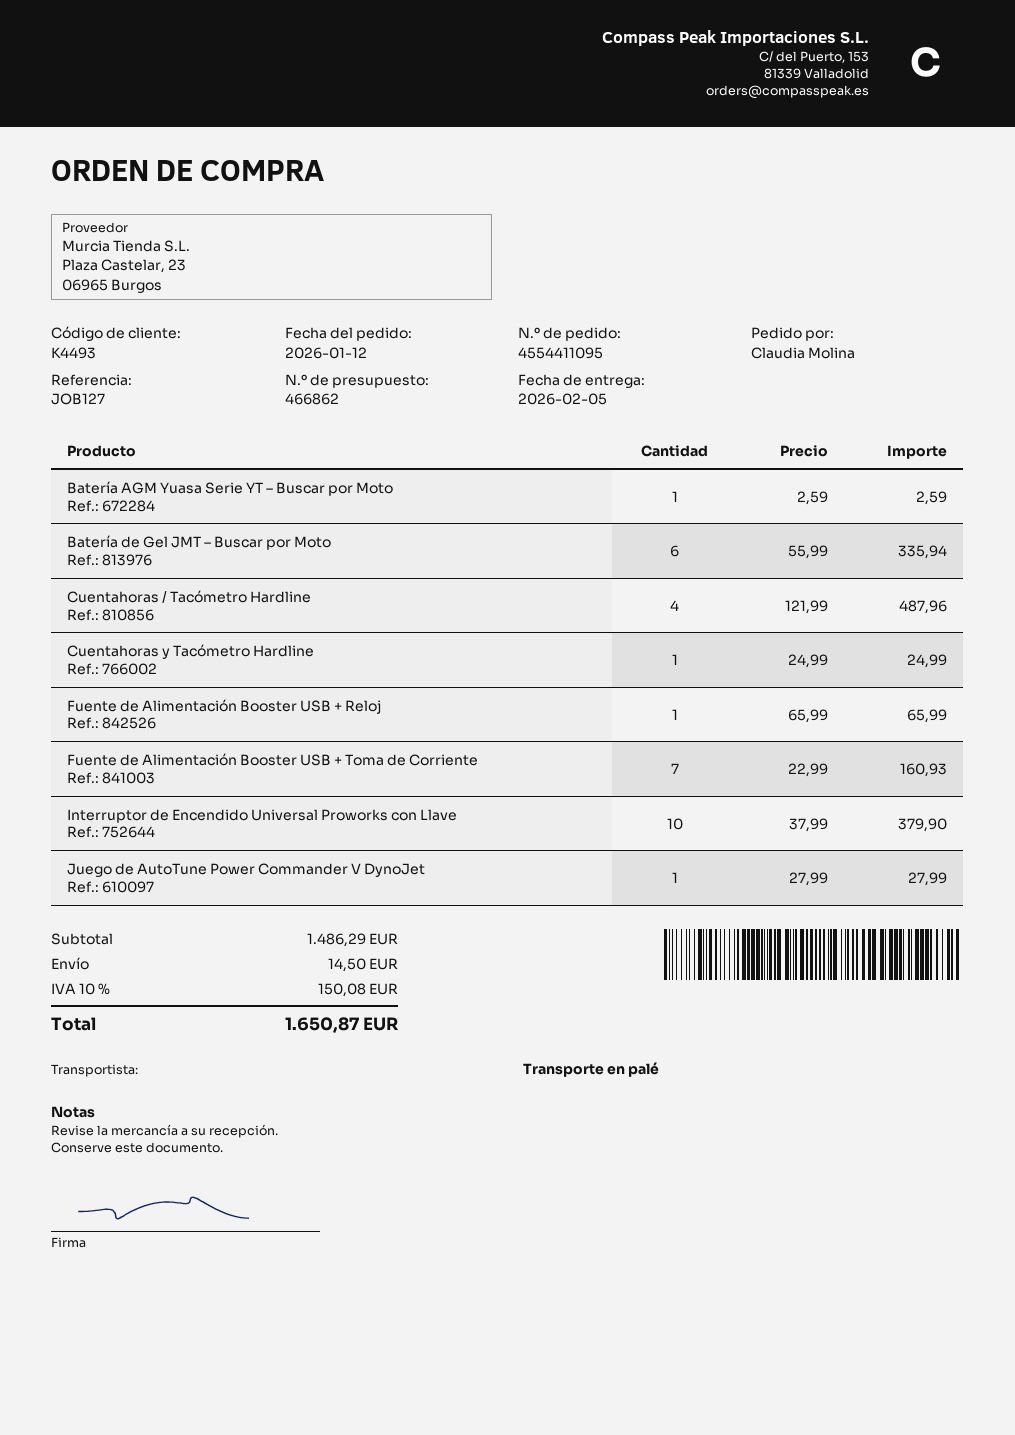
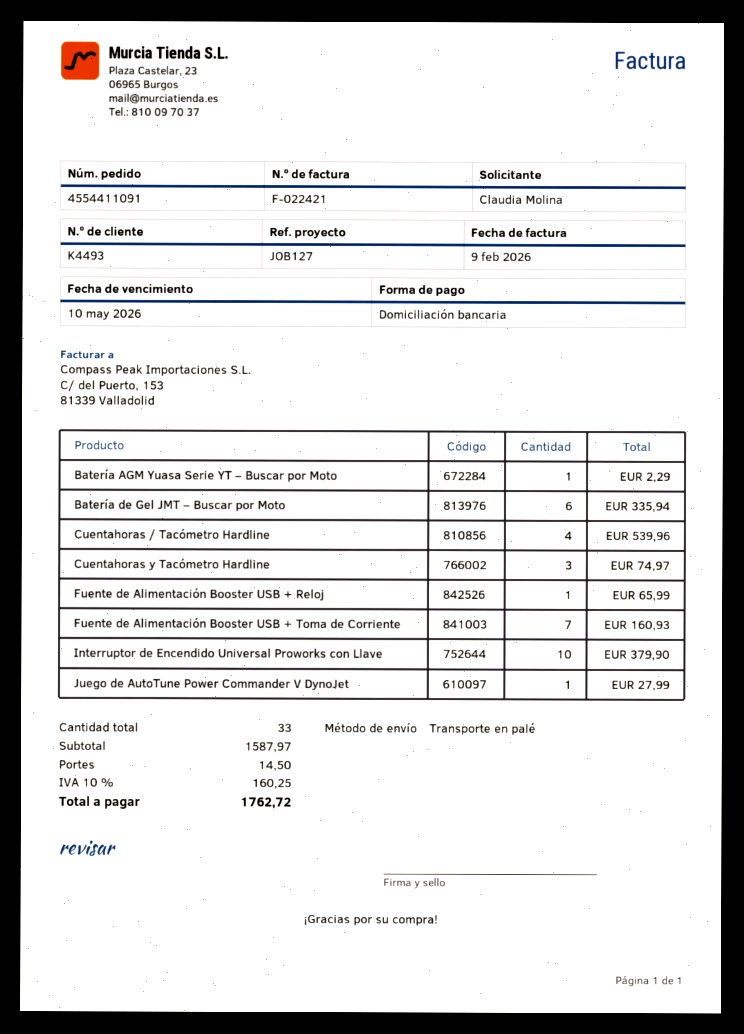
order number: 4554411095 -> 4554411091
Batería AGM Yuasa Serie YT – Buscar por Moto: 1 for 2.59 -> 1 for 2.29
Cuentahoras / Tacómetro Hardline: 4 for 487.96 -> 4 for 539.96
Cuentahoras y Tacómetro Hardline: 1 for 24.99 -> 3 for 74.97
subtotal: 1486.29 -> 1587.97
tax: 10% = 150.08 -> 10% = 160.25
total: 1650.87 -> 1762.72

